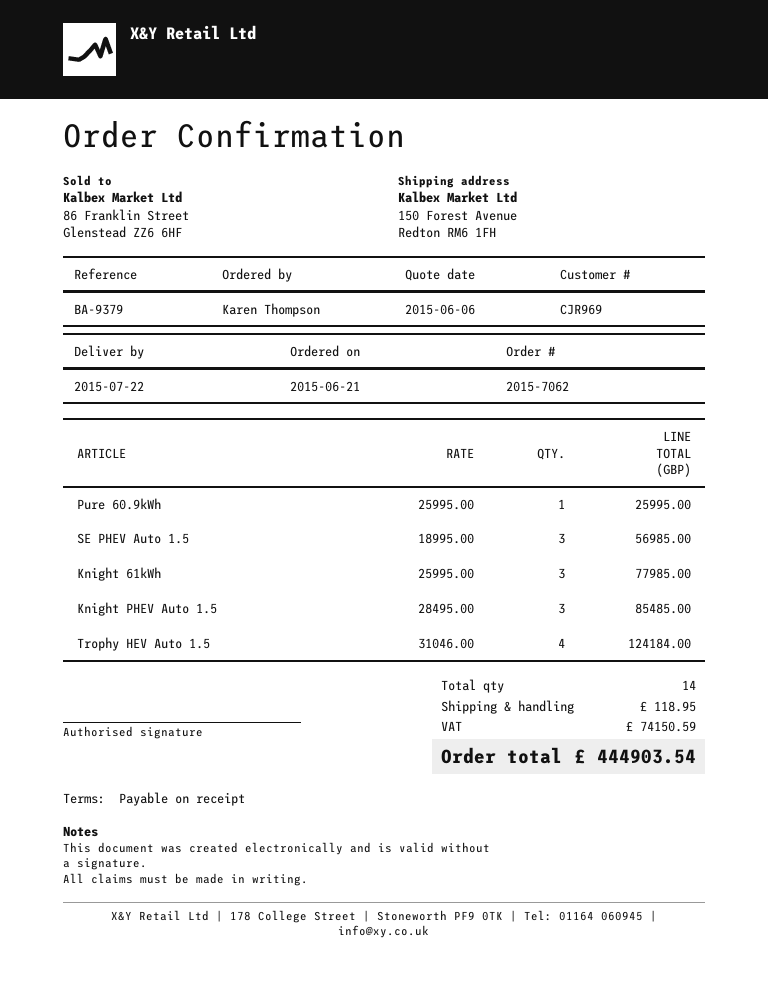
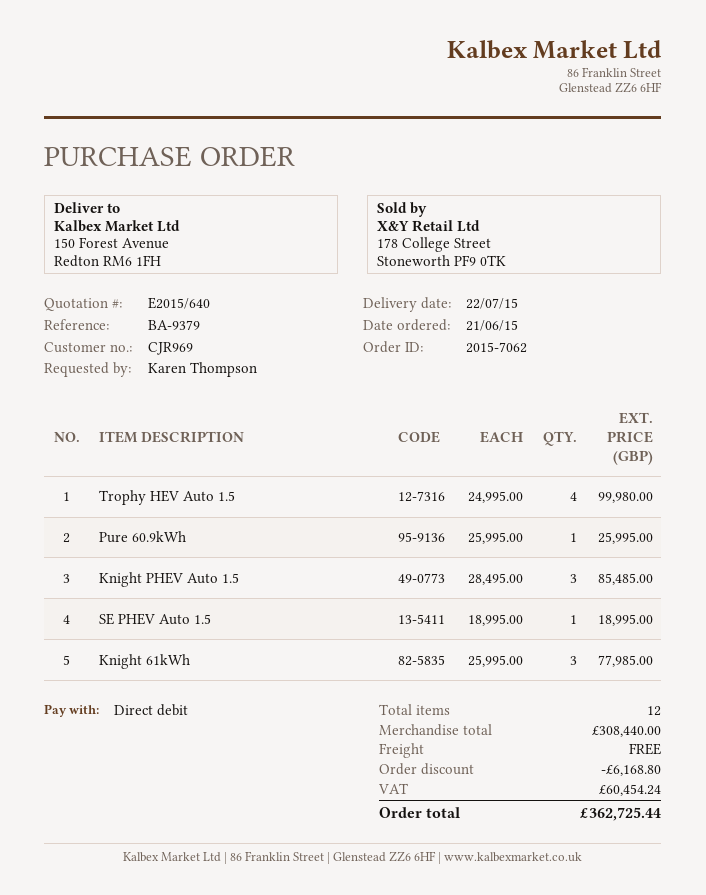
SE PHEV Auto 1.5: 3 x 18995.00 = 56985.00 -> 1 x 18995.00 = 18995.00
Trophy HEV Auto 1.5: 4 x 31046.00 = 124184.00 -> 4 x 24995.00 = 99980.00
total quantity: 14 -> 12
discount: none -> 6168.80
shipping: 118.95 -> 0.00
tax: 74150.59 -> 60454.24
total: 444903.54 -> 362725.44

